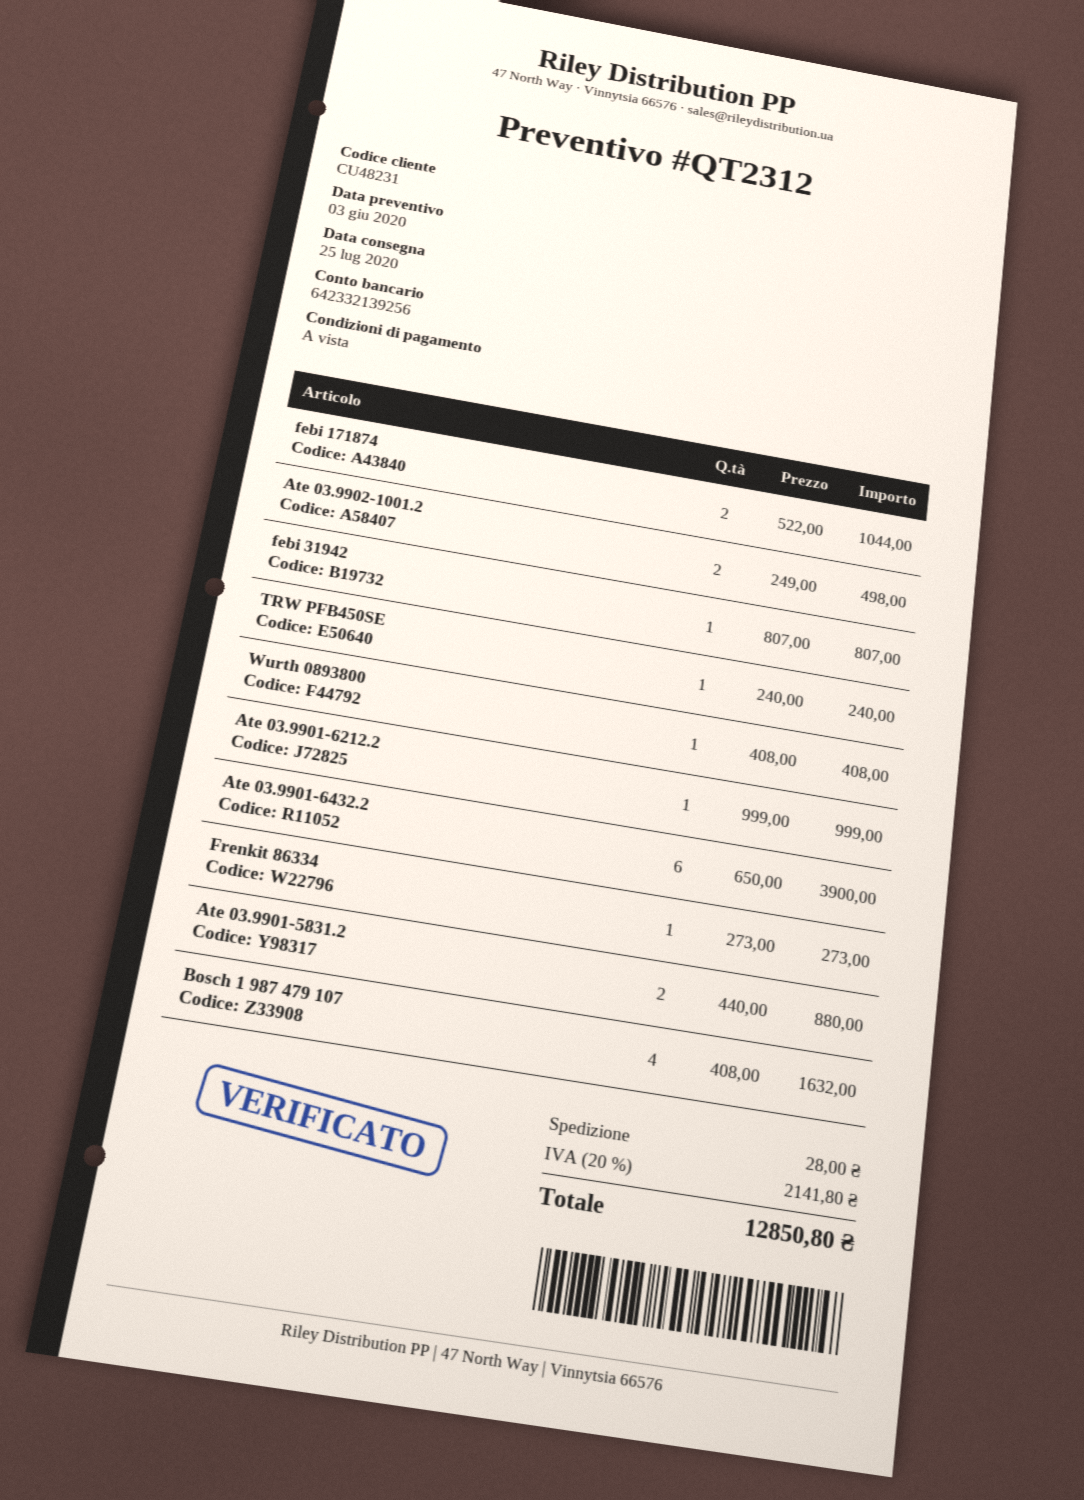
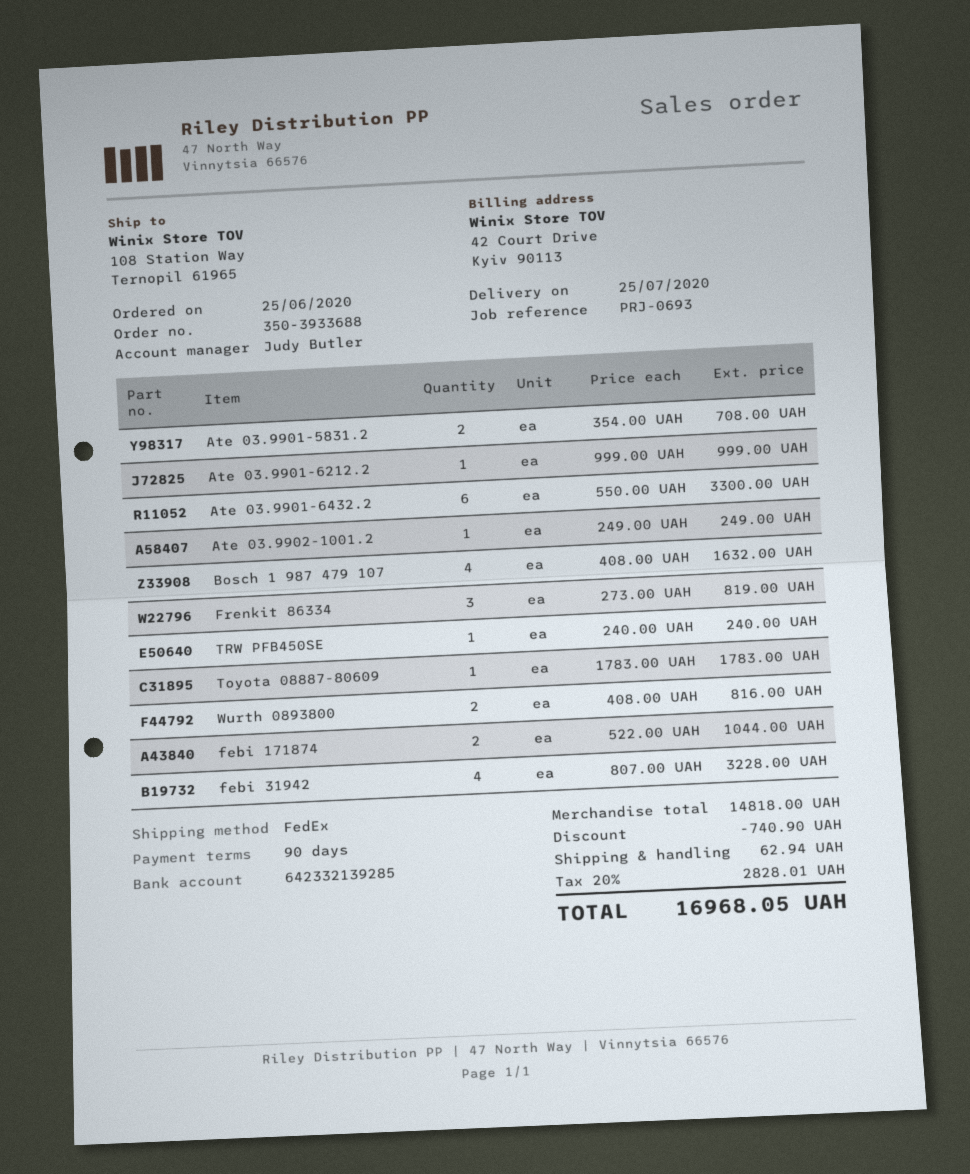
payment terms: on receipt -> 90 days
bank account: 642332139256 -> 642332139285
Ate 03.9902-1001.2: 2 x 249.00 = 498.00 -> 1 x 249.00 = 249.00
febi 31942: 1 x 807.00 = 807.00 -> 4 x 807.00 = 3228.00
Wurth 0893800: 1 x 408.00 = 408.00 -> 2 x 408.00 = 816.00
Ate 03.9901-6432.2: 6 x 650.00 = 3900.00 -> 6 x 550.00 = 3300.00
Frenkit 86334: 1 x 273.00 = 273.00 -> 3 x 273.00 = 819.00
Ate 03.9901-5831.2: 2 x 440.00 = 880.00 -> 2 x 354.00 = 708.00
Toyota 08887-80609: none -> 1 x 1783.00 = 1783.00
discount: none -> 740.90
shipping: 28.00 -> 62.94
tax: 20% = 2141.80 -> 20% = 2828.01
total: 12850.80 -> 16968.05

